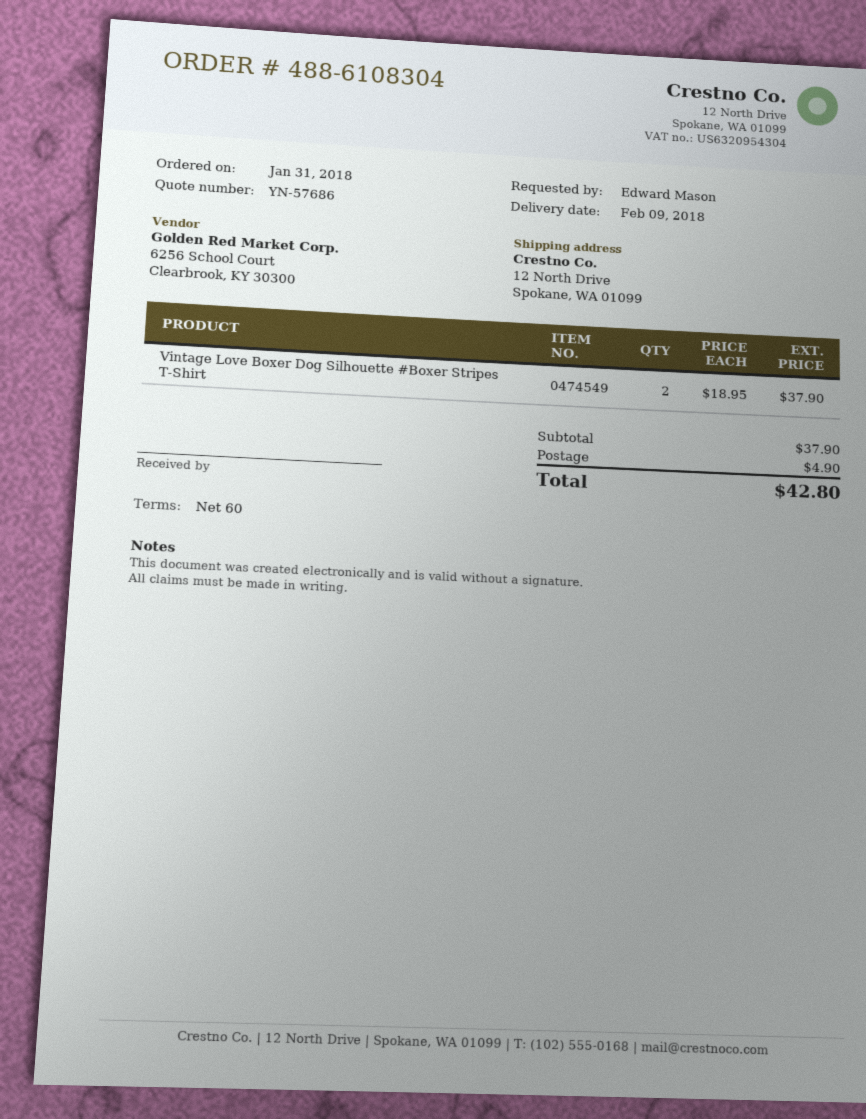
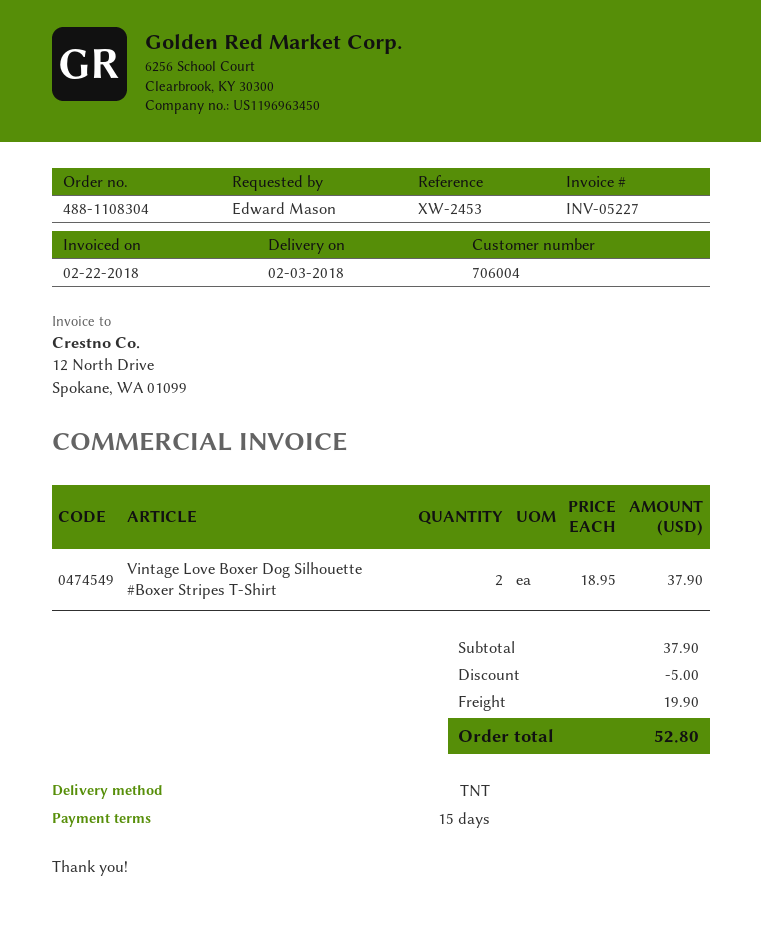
order number: 488-6108304 -> 488-1108304
delivery date: 2018-02-09 -> 2018-02-03
payment terms: 60 days -> 15 days
discount: none -> 5.00
shipping: 4.90 -> 19.90
total: 42.80 -> 52.80

